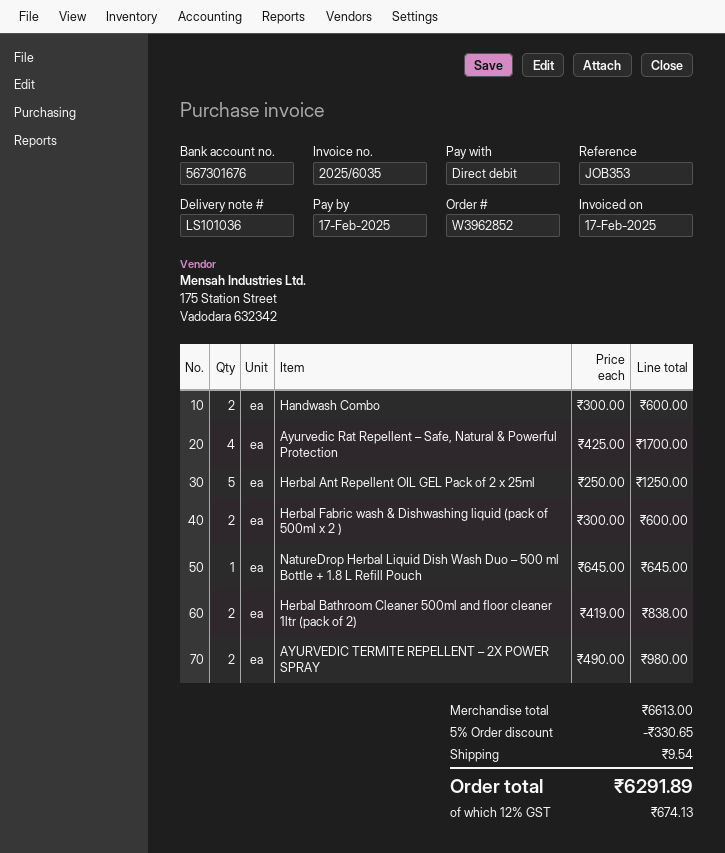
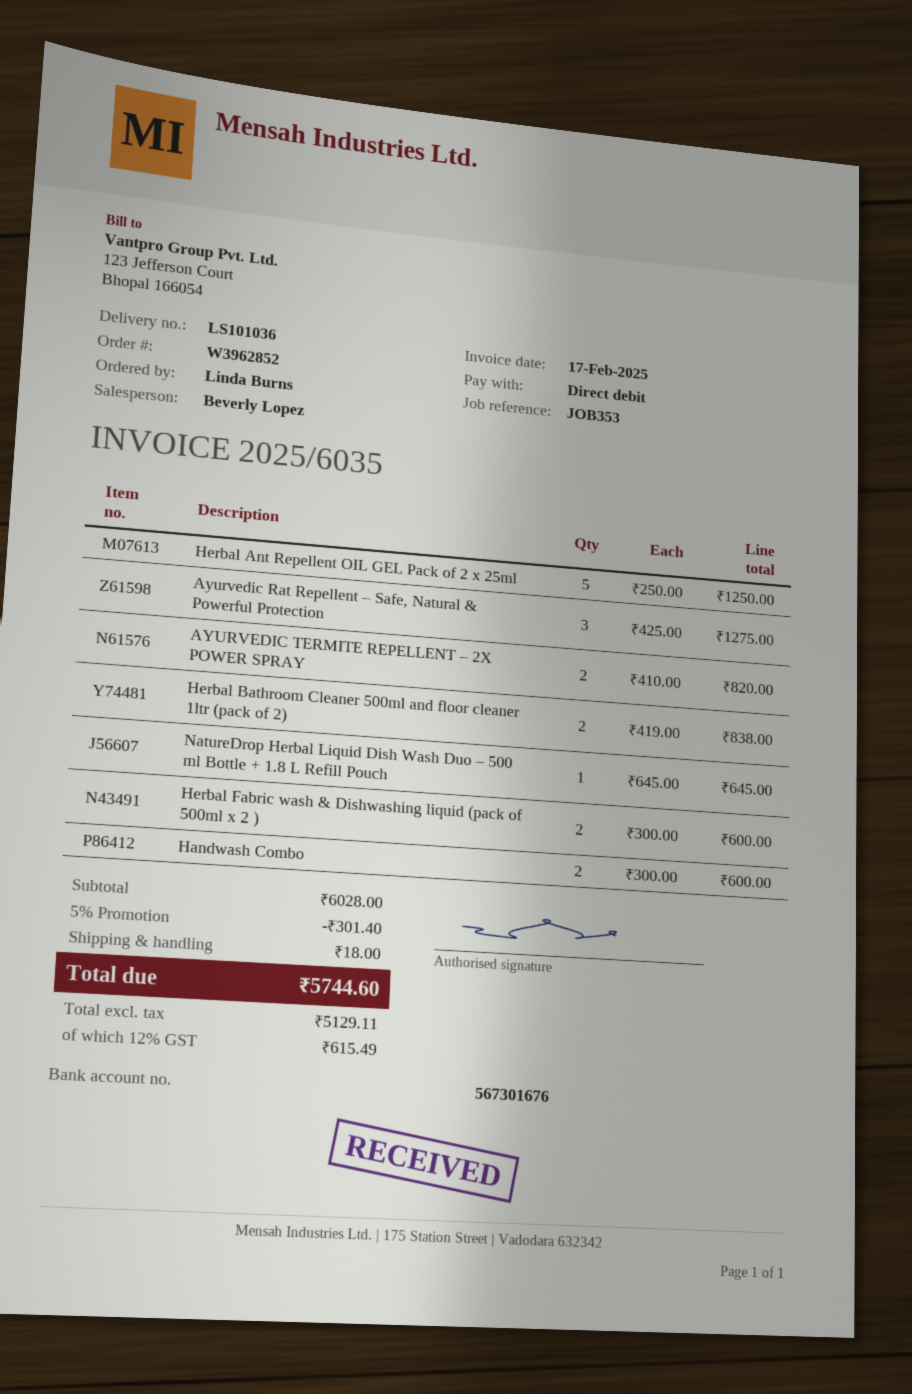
Ayurvedic Rat Repellent – Safe, Natural & Powerful Protection: 4 x 425.00 = 1700.00 -> 3 x 425.00 = 1275.00
AYURVEDIC TERMITE REPELLENT – 2X POWER SPRAY: 2 x 490.00 = 980.00 -> 2 x 410.00 = 820.00
subtotal: 6613.00 -> 6028.00
discount: 5% = 330.65 -> 5% = 301.40
shipping: 9.54 -> 18.00
tax: 12% = 674.13 -> 12% = 615.49
total: 6291.89 -> 5744.60

